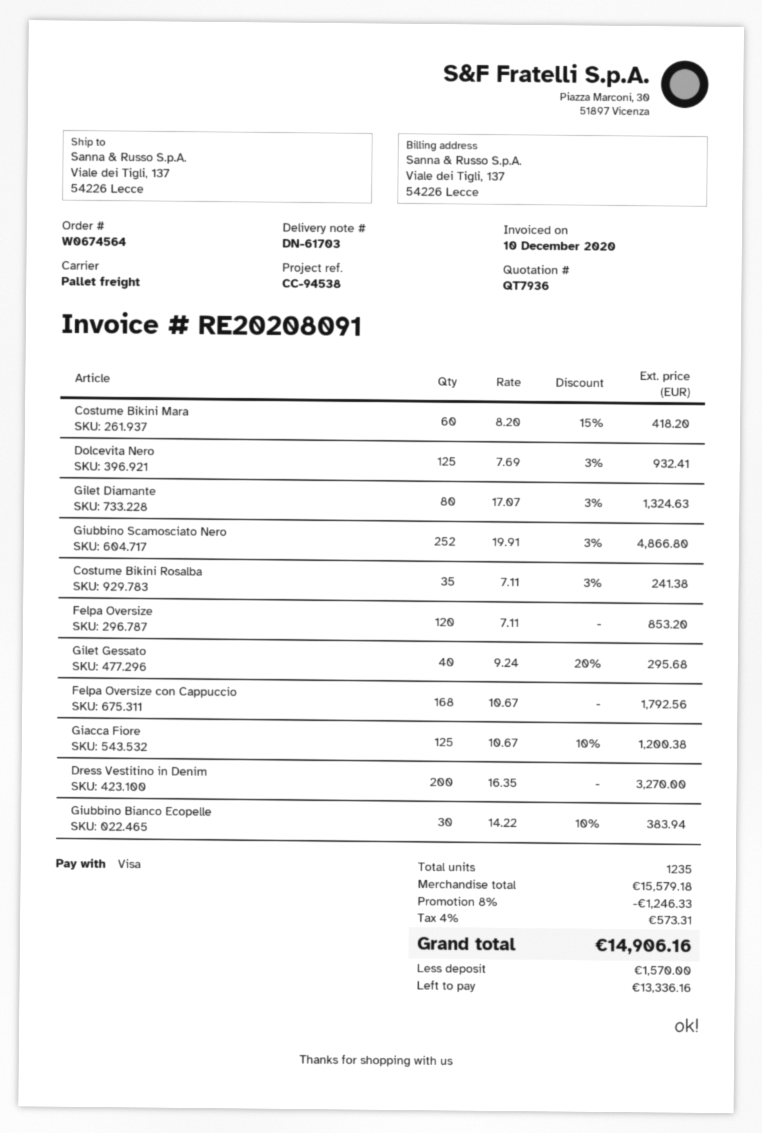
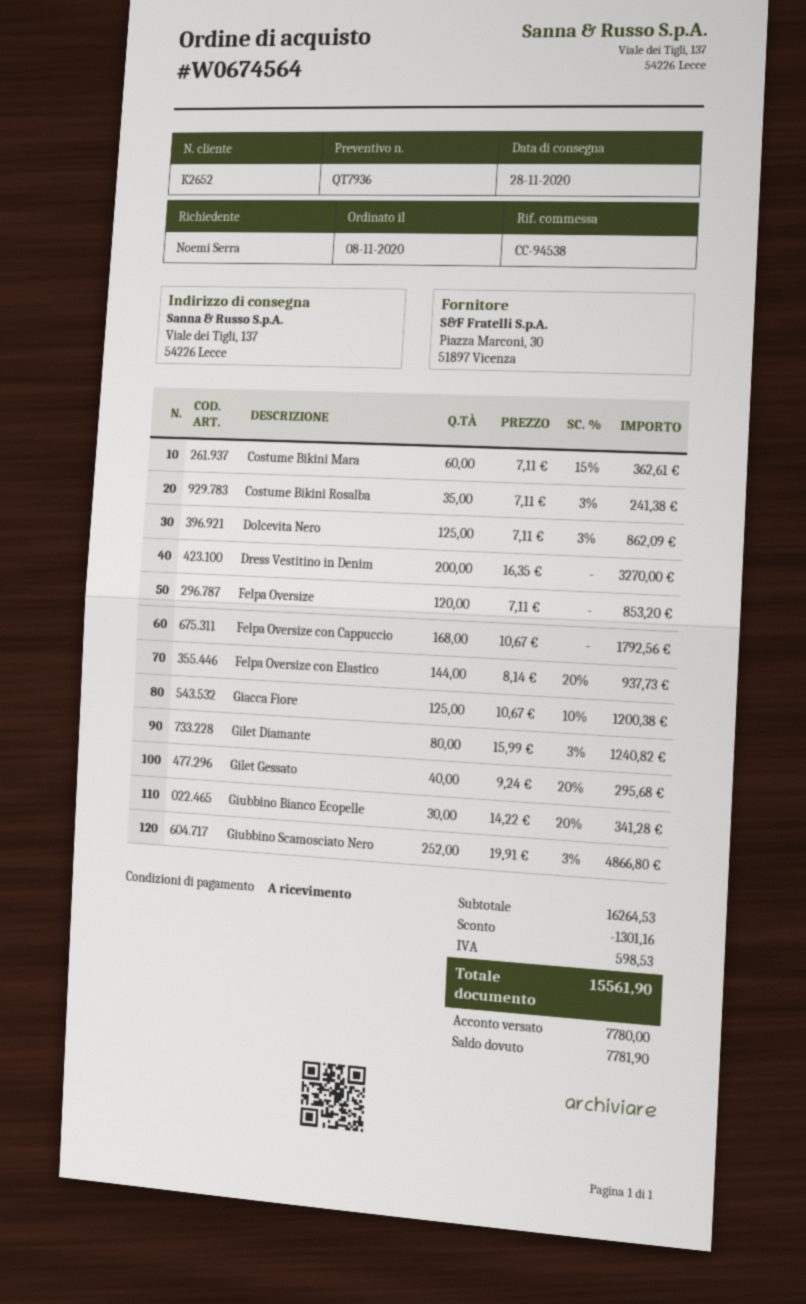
Costume Bikini Mara: 60 x 8.20 - 15% = 418.20 -> 60 x 7.11 - 15% = 362.61
Dolcevita Nero: 125 x 7.69 - 3% = 932.41 -> 125 x 7.11 - 3% = 862.09
Gilet Diamante: 80 x 17.07 - 3% = 1324.63 -> 80 x 15.99 - 3% = 1240.82
Giubbino Bianco Ecopelle: 30 x 14.22 - 10% = 383.94 -> 30 x 14.22 - 20% = 341.28
Felpa Oversize con Elastico: none -> 144 x 8.14 - 20% = 937.73
subtotal: 15579.18 -> 16264.53
discount: 1246.33 -> 1301.16
tax: 573.31 -> 598.53
total: 14906.16 -> 15561.90
deposit: 1570.00 -> 7780.00
balance: 13336.16 -> 7781.90

